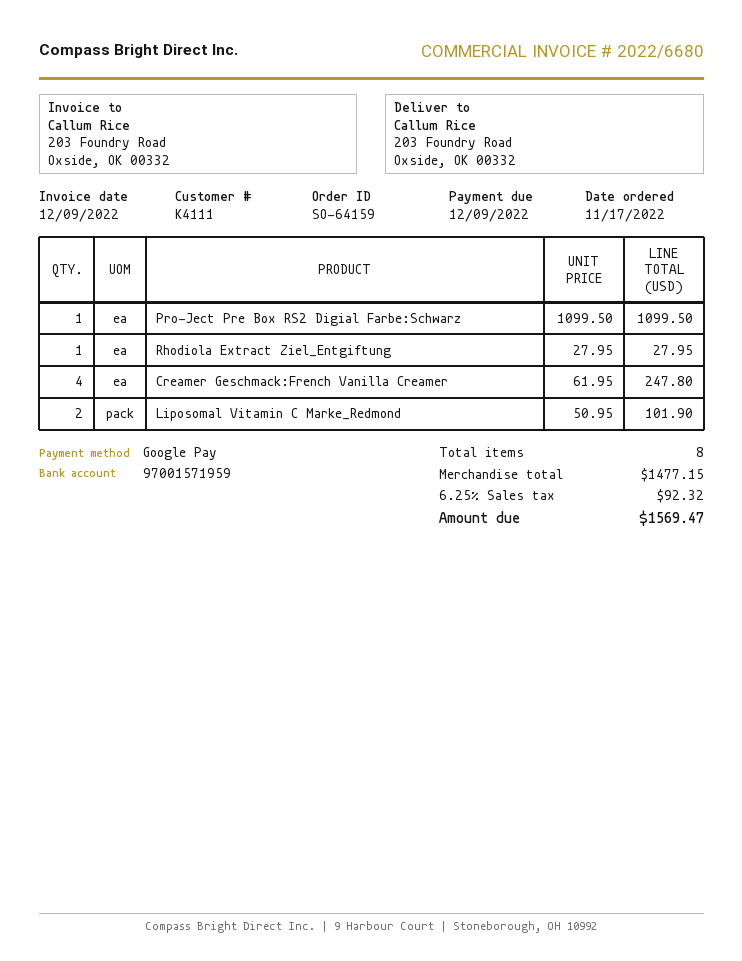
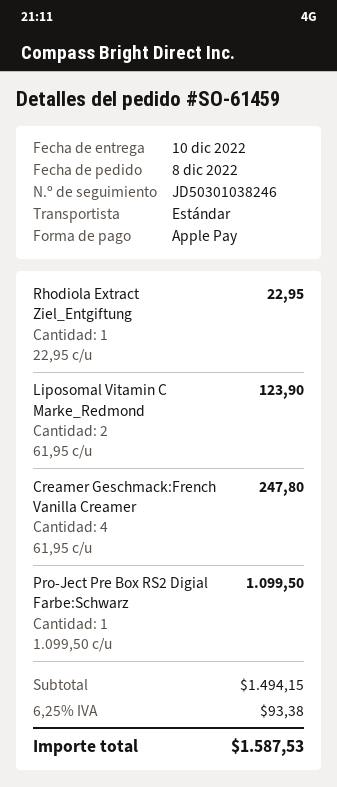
order number: SO-64159 -> SO-61459
order date: 2022-11-17 -> 2022-12-08
payment method: Google Pay -> Apple Pay
Rhodiola Extract Ziel_Entgiftung: 1 x 27.95 = 27.95 -> 1 x 22.95 = 22.95
Liposomal Vitamin C Marke_Redmond: 2 x 50.95 = 101.90 -> 2 x 61.95 = 123.90
subtotal: 1477.15 -> 1494.15
tax: 6.25% = 92.32 -> 6.25% = 93.38
total: 1569.47 -> 1587.53

